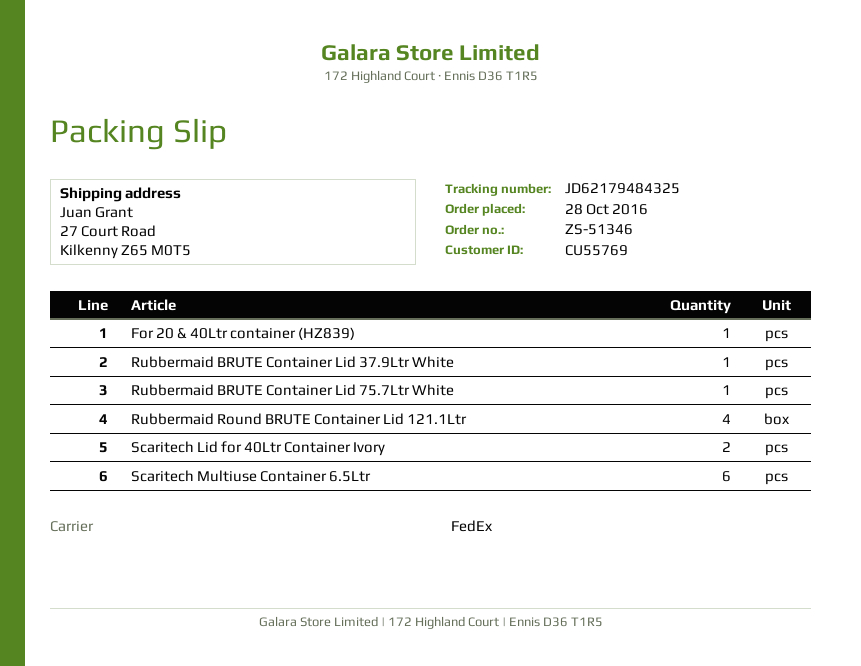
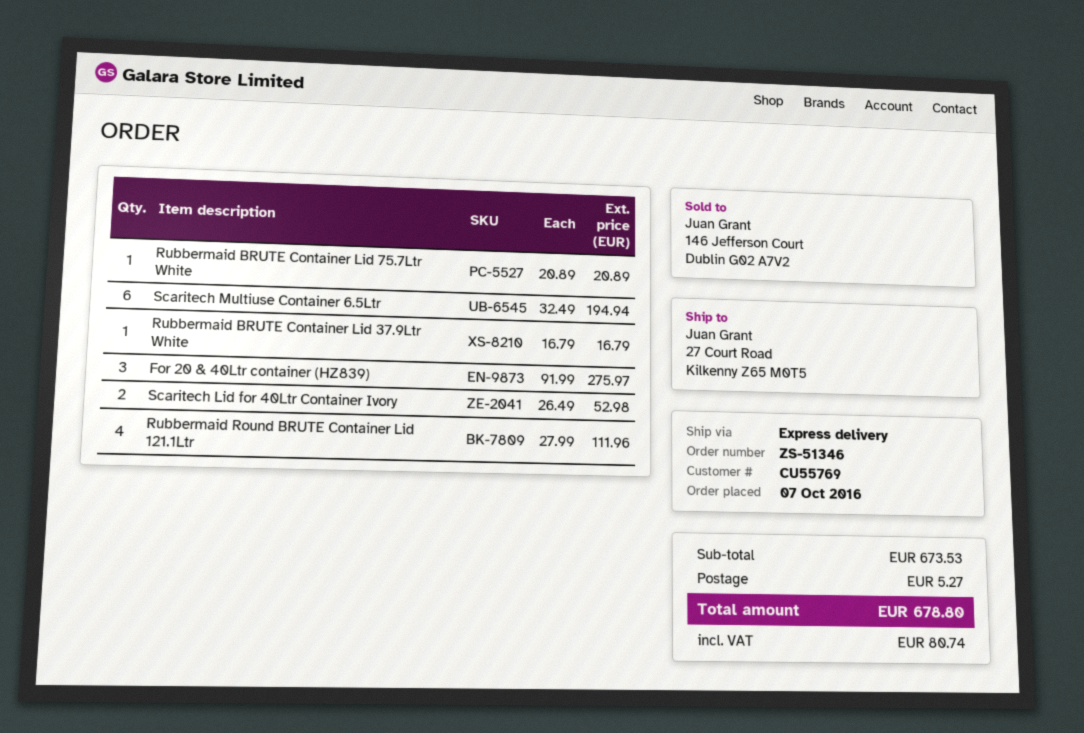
order date: 2016-10-28 -> 2016-10-07
shipping method: FedEx -> express
For 20 & 40Ltr container (HZ839): 1 -> 3

